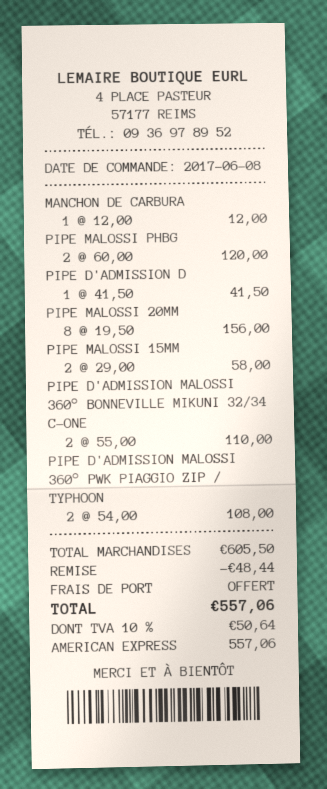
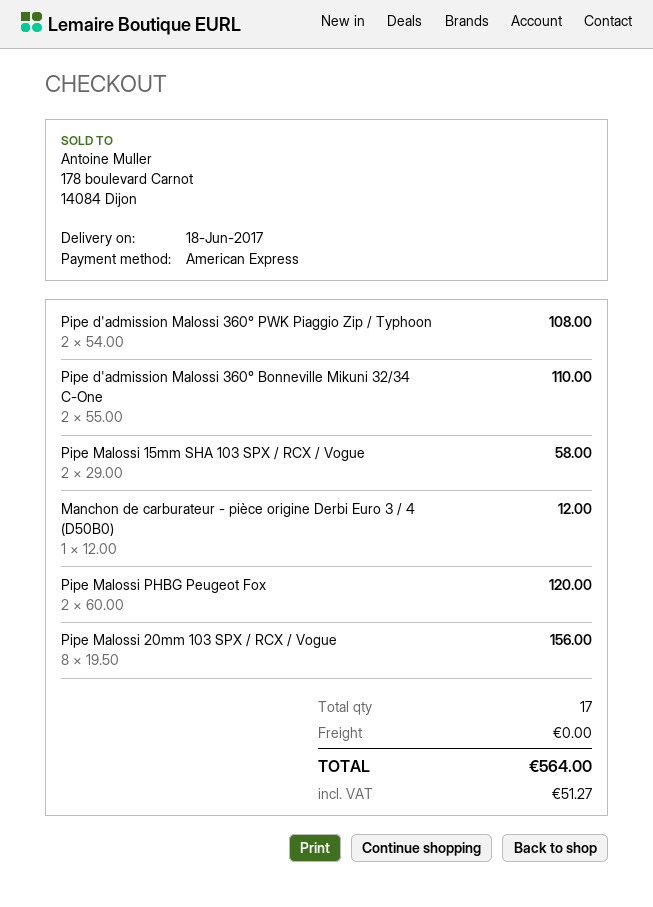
PIPE D'ADMISSION D: 1 x 41.50 = 41.50 -> none
discount: 48.44 -> none
tax: 50.64 -> 51.27
total: 557.06 -> 564.00

